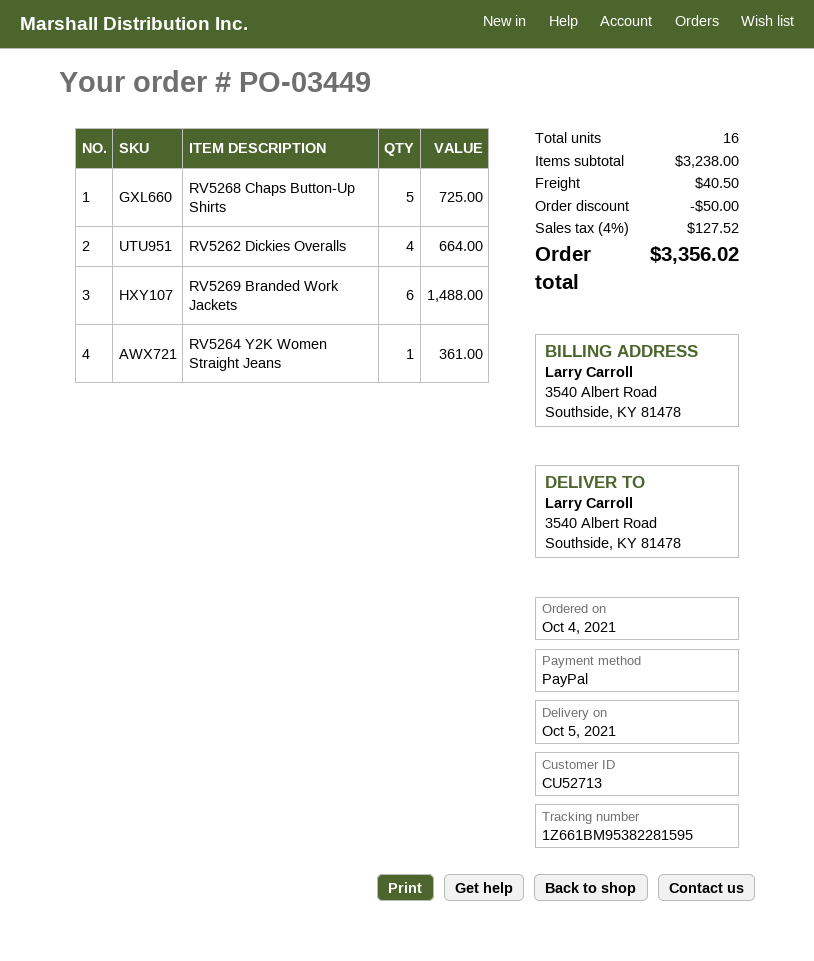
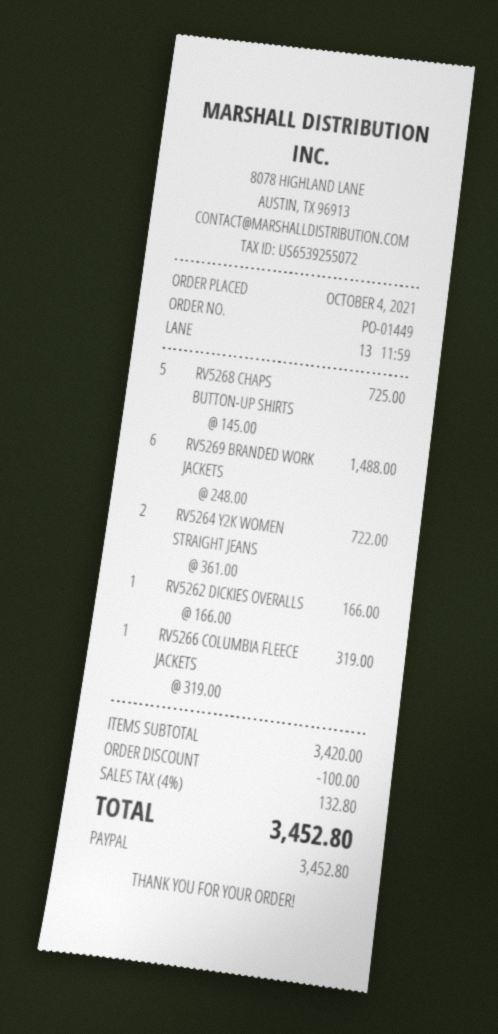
order number: PO-03449 -> PO-01449
RV5262 Dickies Overalls: 4 for 664.00 -> 1 for 166.00
RV5264 Y2K Women Straight Jeans: 1 for 361.00 -> 2 for 722.00
RV5266 COLUMBIA FLEECE JACKETS: none -> 1 for 319.00
subtotal: 3238.00 -> 3420.00
discount: 50.00 -> 100.00
shipping: 40.50 -> none
tax: 4% = 127.52 -> 4% = 132.80
total: 3356.02 -> 3452.80

